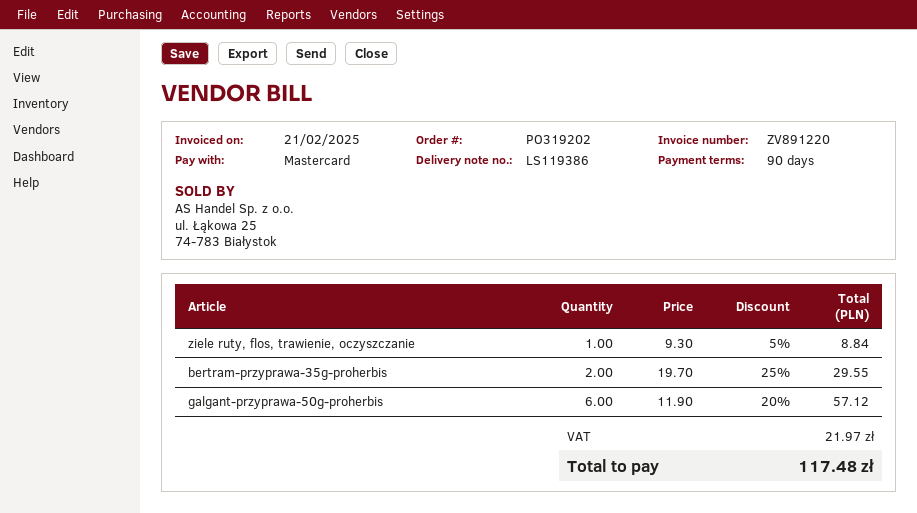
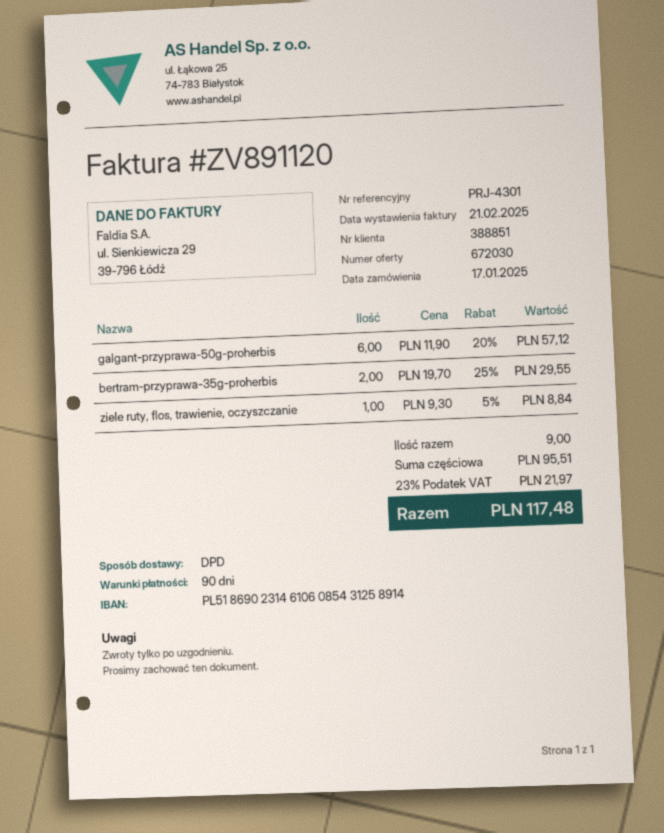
invoice number: ZV891220 -> ZV891120

